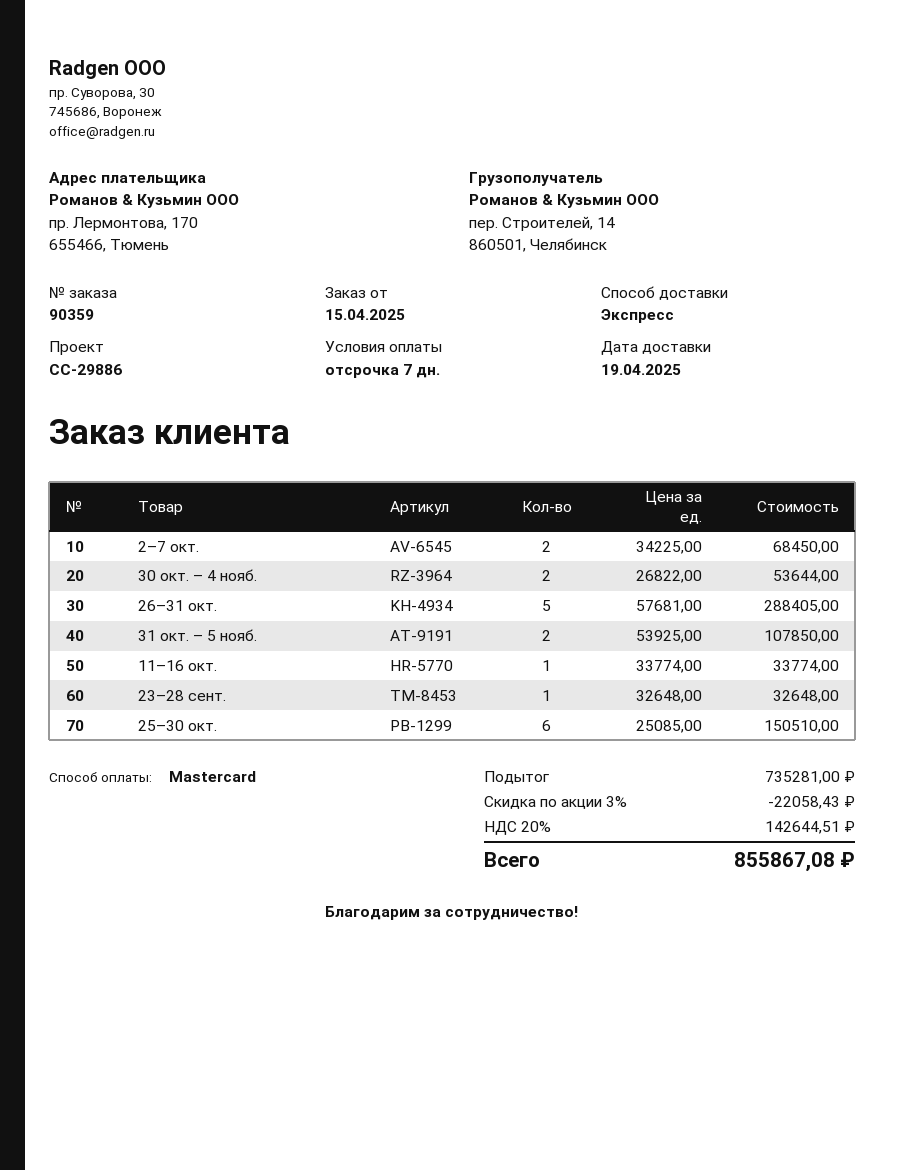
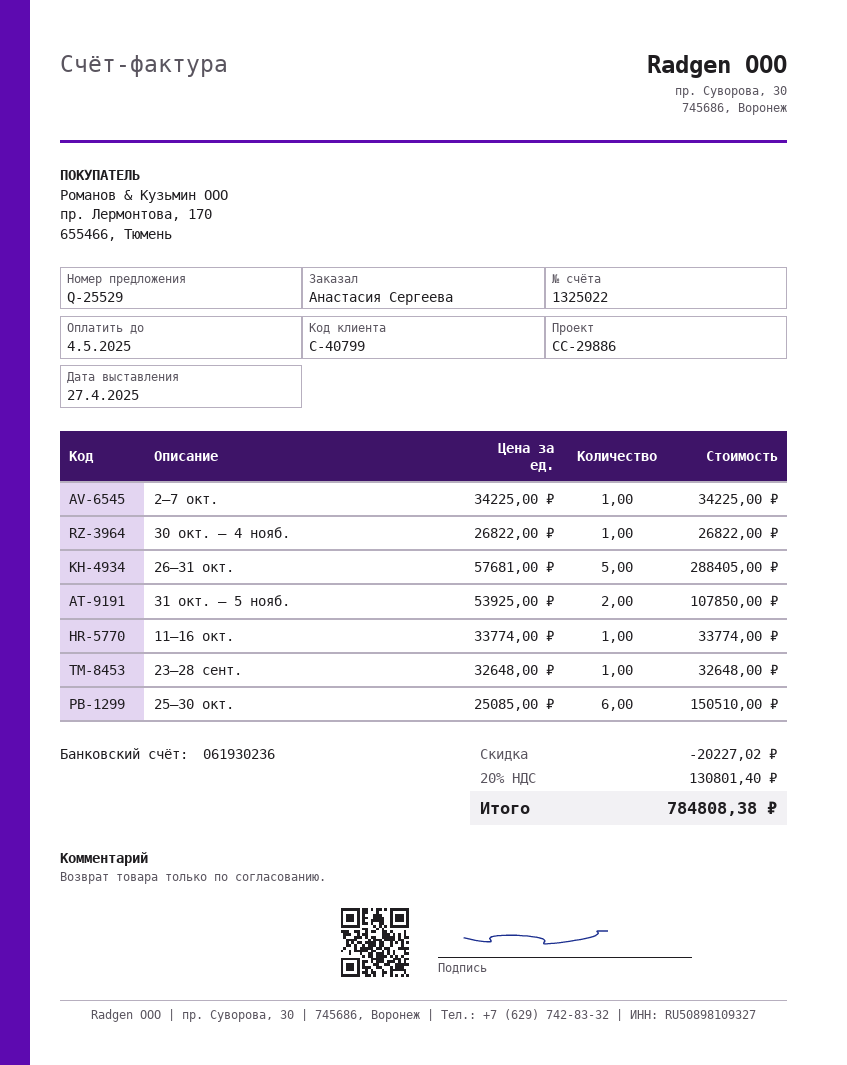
2–7 окт.: 2 x 34225.00 = 68450.00 -> 1 x 34225.00 = 34225.00
30 окт. – 4 нояб.: 2 x 26822.00 = 53644.00 -> 1 x 26822.00 = 26822.00
discount: 22058.43 -> 20227.02
tax: 20% = 142644.51 -> 20% = 130801.40
total: 855867.08 -> 784808.38

